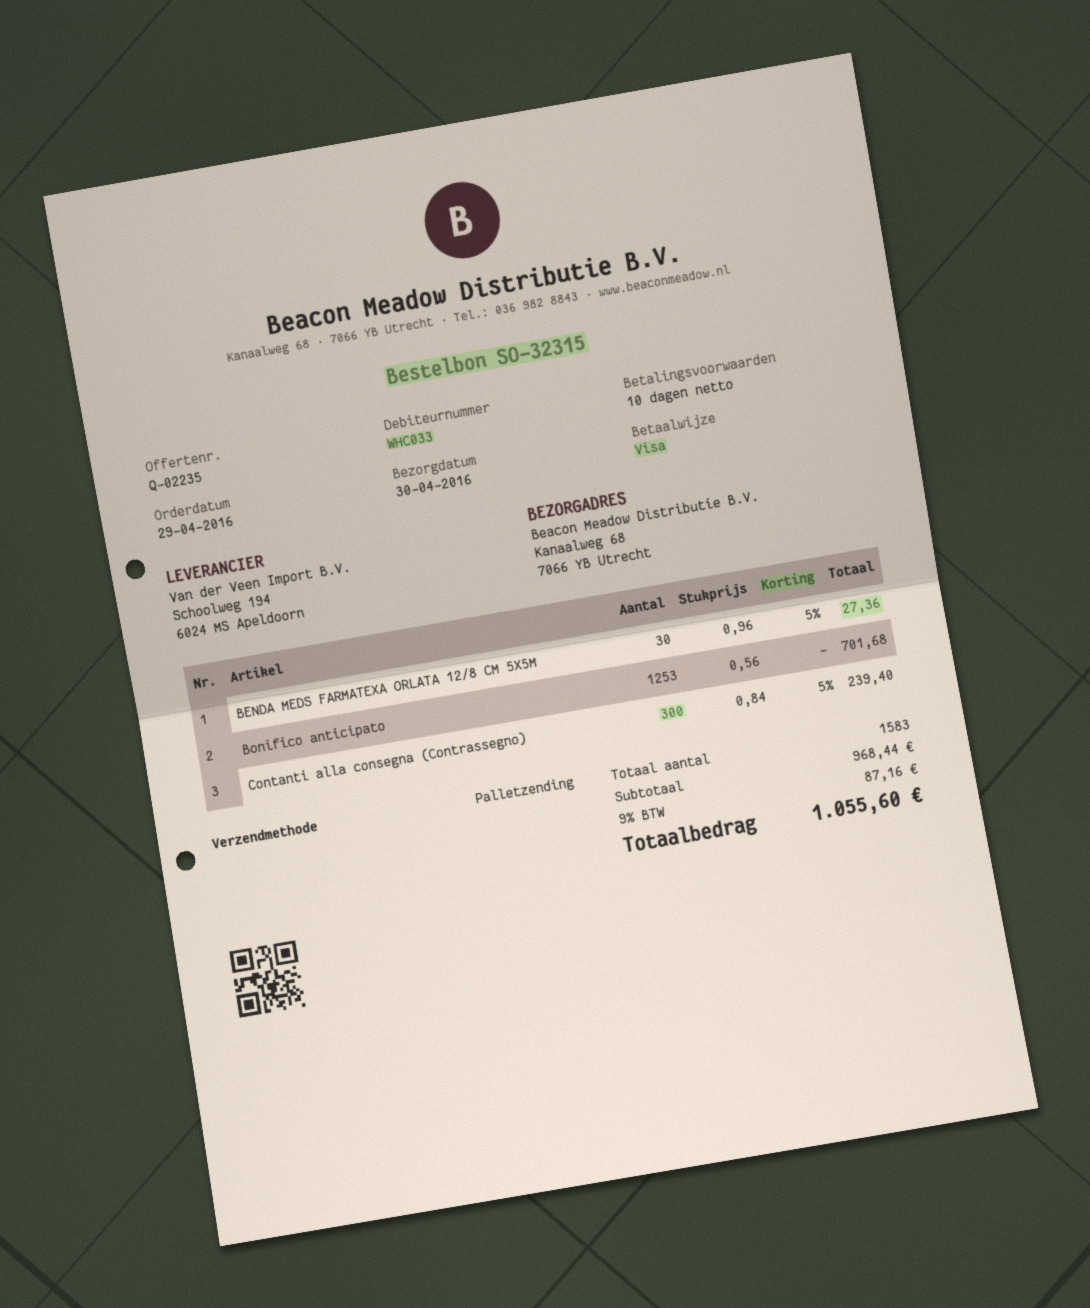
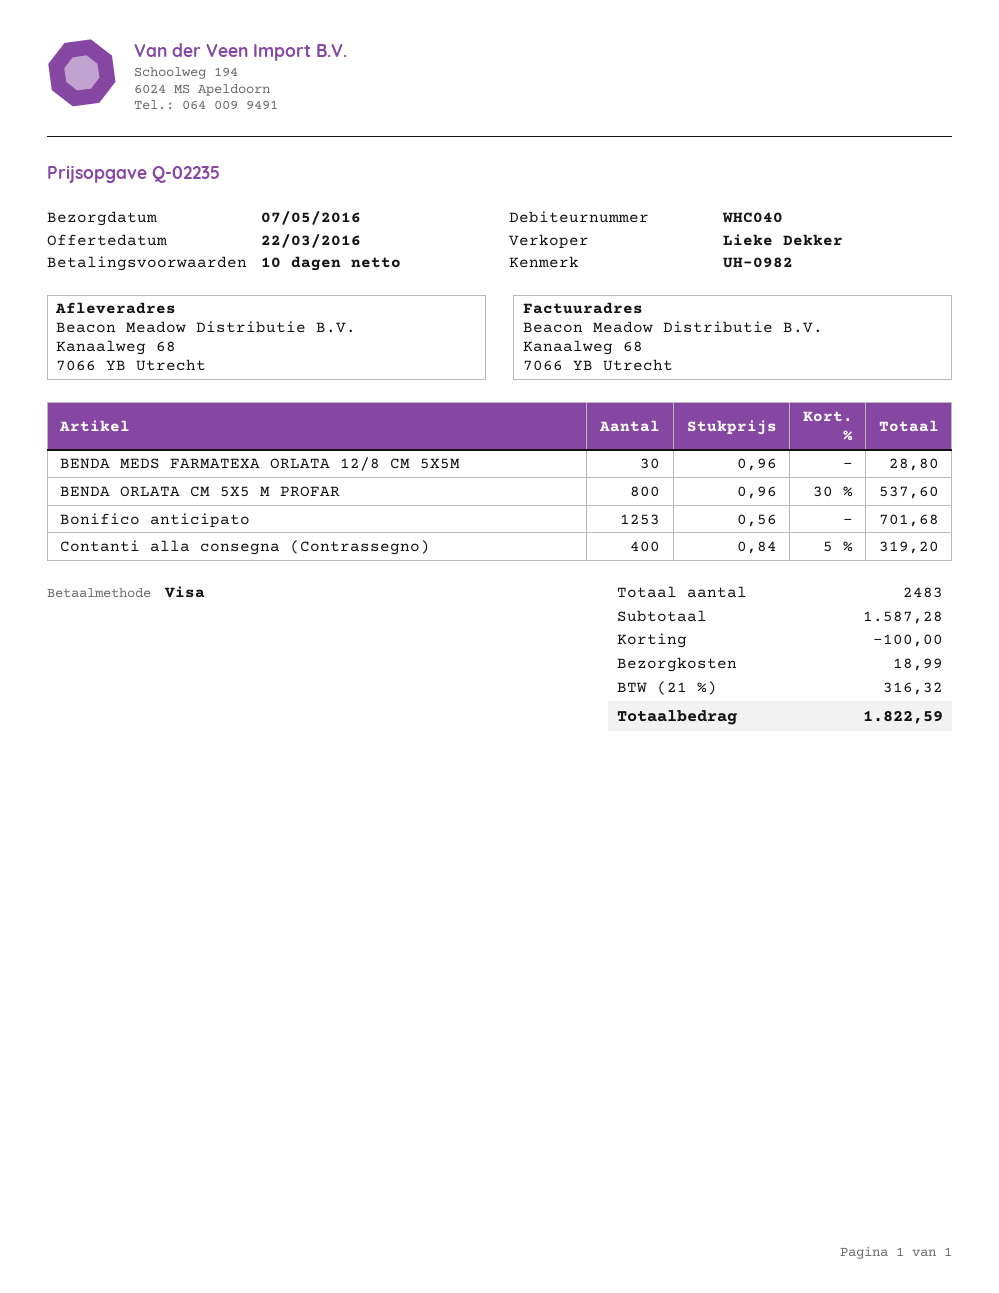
delivery date: 2016-04-30 -> 2016-05-07
customer number: WHC033 -> WHC040
BENDA MEDS FARMATEXA ORLATA 12/8 CM 5X5M: 30 x 0.96 - 5% = 27.36 -> 30 x 0.96 = 28.80
Contanti alla consegna (Contrassegno): 300 x 0.84 - 5% = 239.40 -> 400 x 0.84 - 5% = 319.20
BENDA ORLATA CM 5X5 M PROFAR: none -> 800 x 0.96 - 30% = 537.60
total quantity: 1583 -> 2483
subtotal: 968.44 -> 1587.28
discount: none -> 100.00
shipping: none -> 18.99
tax: 9% = 87.16 -> 21% = 316.32
total: 1055.60 -> 1822.59

